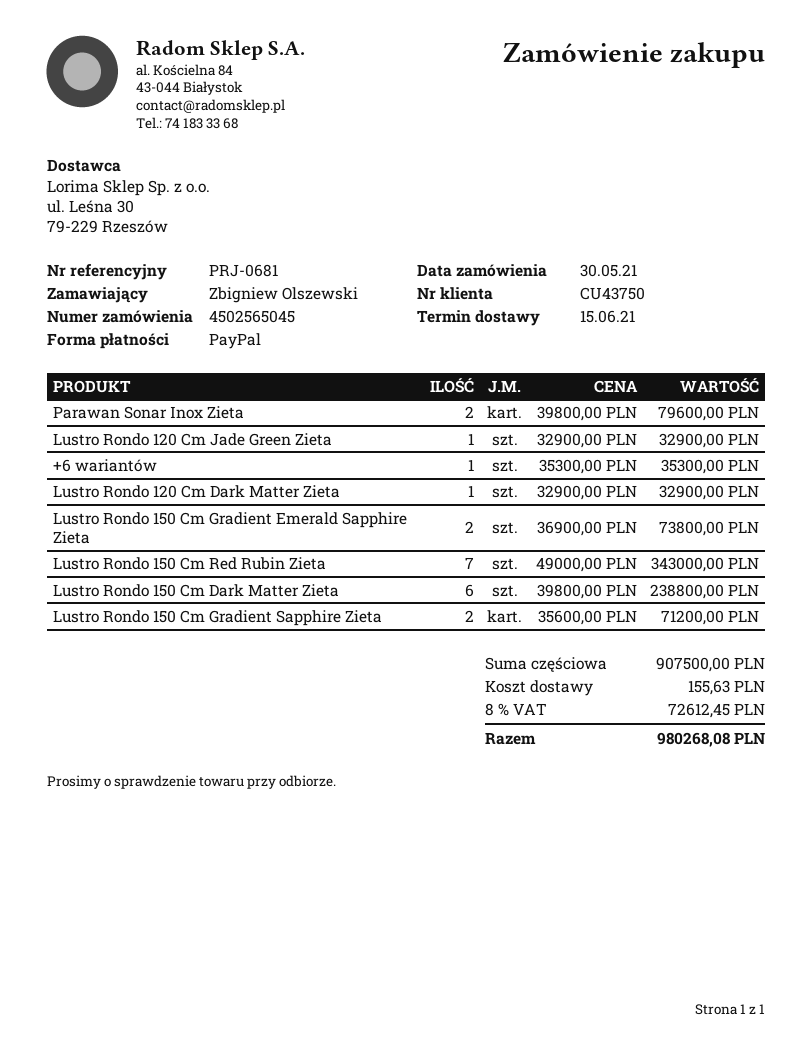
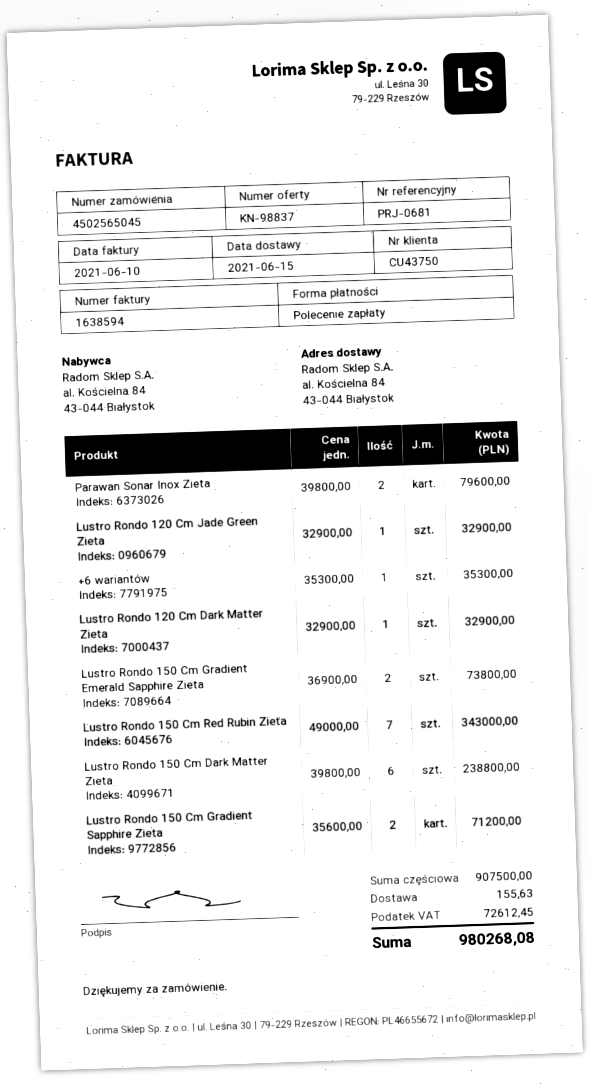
payment method: PayPal -> direct debit

